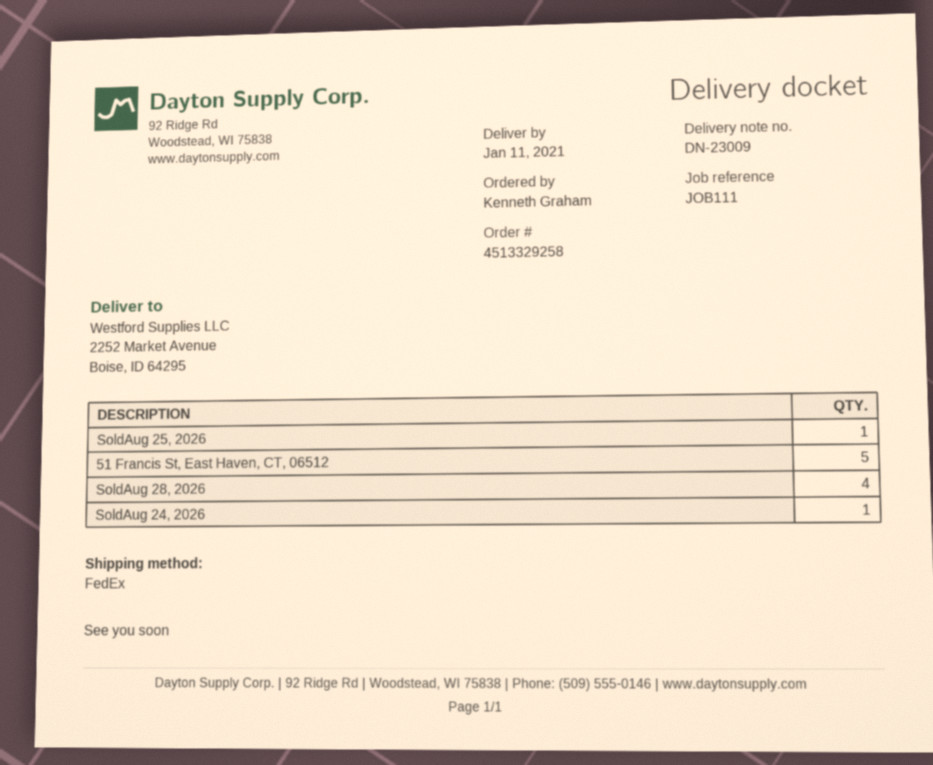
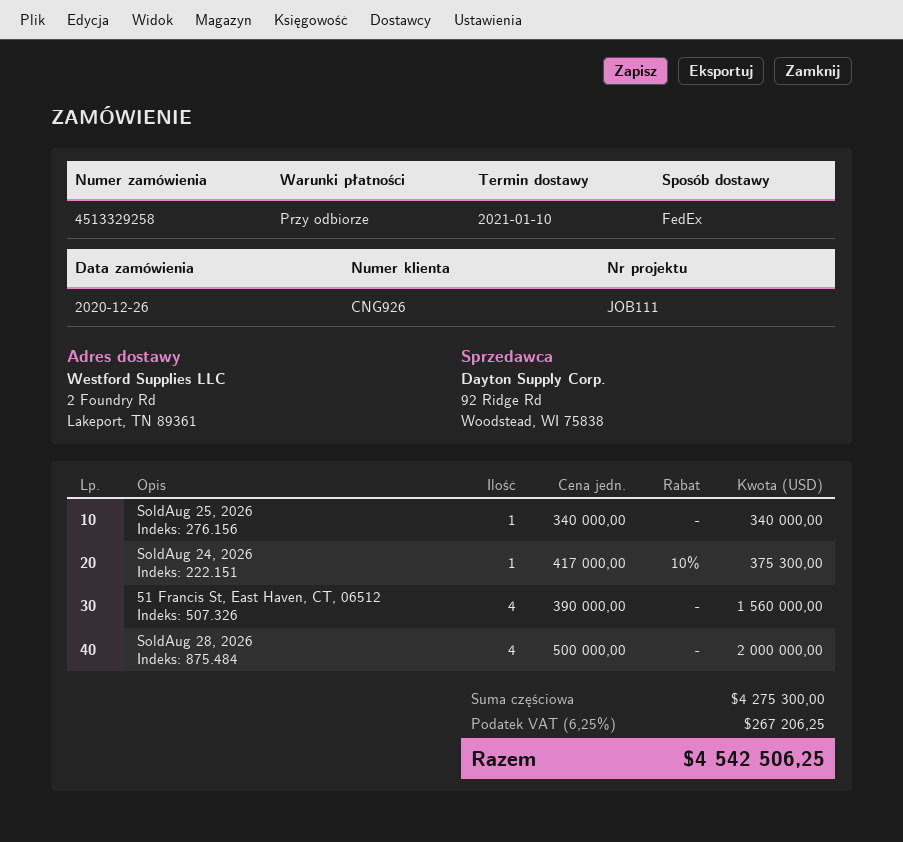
delivery date: 2021-01-11 -> 2021-01-10
ship to: 2252 Market Avenue, Boise, ID 64295 -> 2 Foundry Rd, Lakeport, TN 89361
51 Francis St, East Haven, CT, 06512: 5 -> 4

